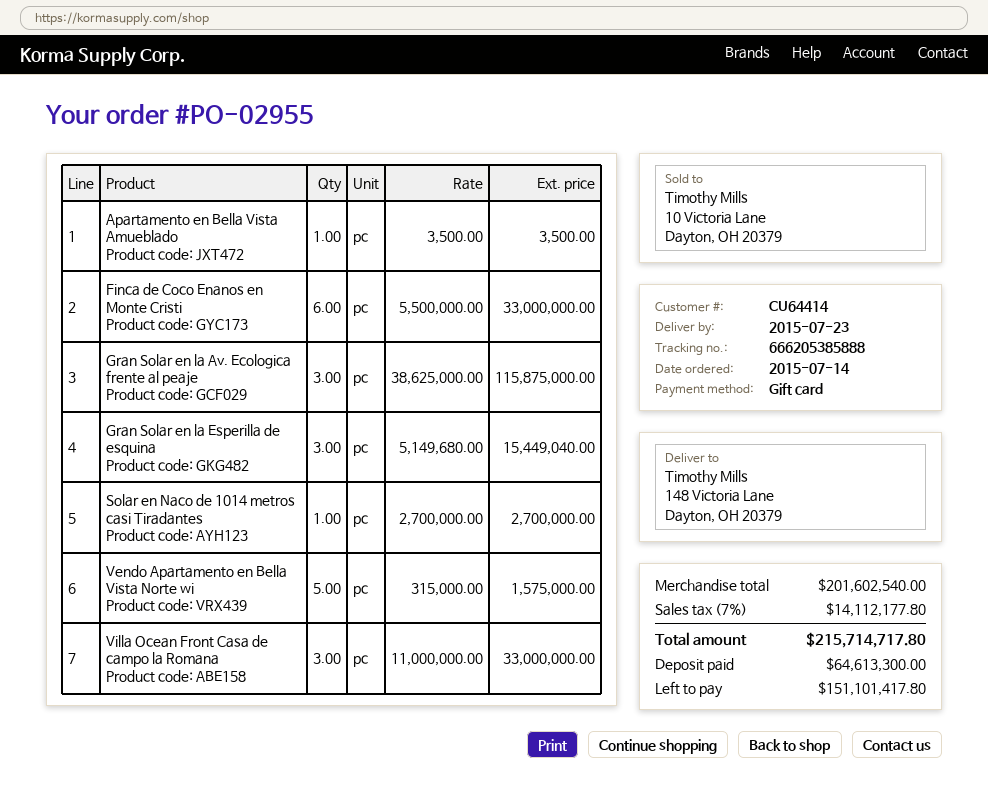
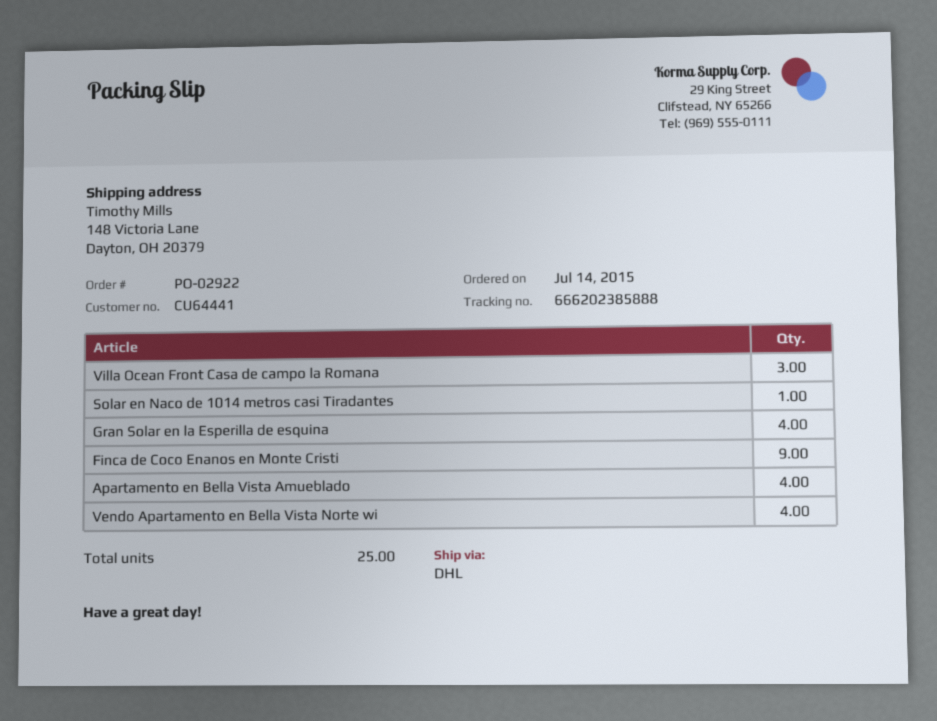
order number: PO-02955 -> PO-02922
customer number: CU64414 -> CU64441
tracking number: 666205385888 -> 666202385888
Apartamento en Bella Vista Amueblado: 1 -> 4
Finca de Coco Enanos en Monte Cristi: 6 -> 9
Gran Solar en la Av. Ecologica frente al peaje: 3 -> none
Gran Solar en la Esperilla de esquina: 3 -> 4
Vendo Apartamento en Bella Vista Norte wi: 5 -> 4

